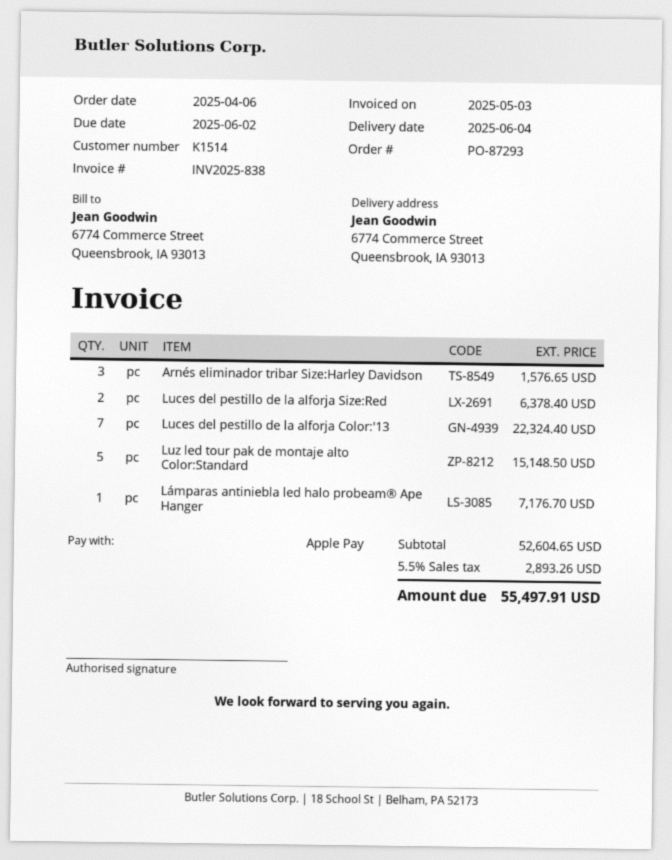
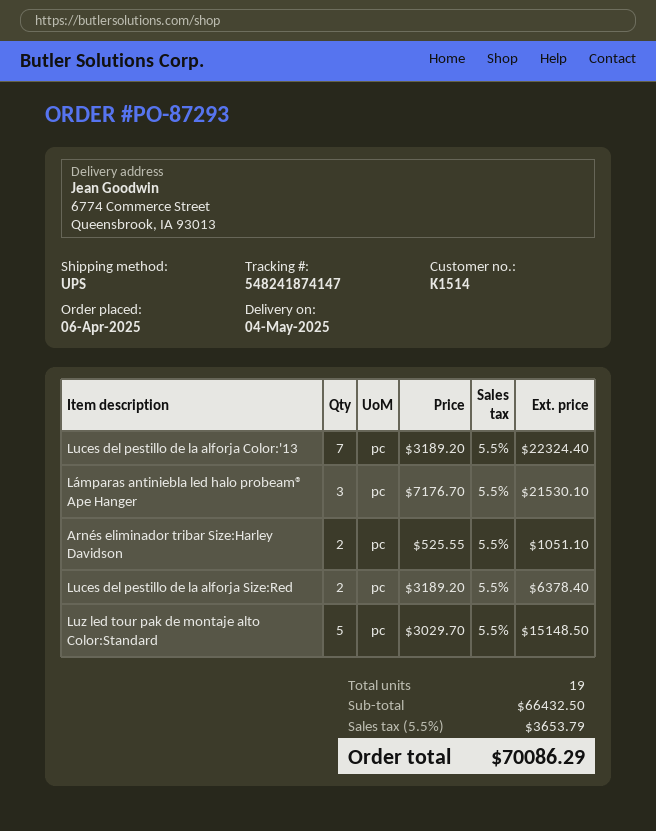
delivery date: 2025-06-04 -> 2025-05-04
Arnés eliminador tribar Size:Harley Davidson: 3 for 1576.65 -> 2 for 1051.10
Lámparas antiniebla led halo probeam® Ape Hanger: 1 for 7176.70 -> 3 for 21530.10
subtotal: 52604.65 -> 66432.50
tax: 5.5% = 2893.26 -> 5.5% = 3653.79
total: 55497.91 -> 70086.29

